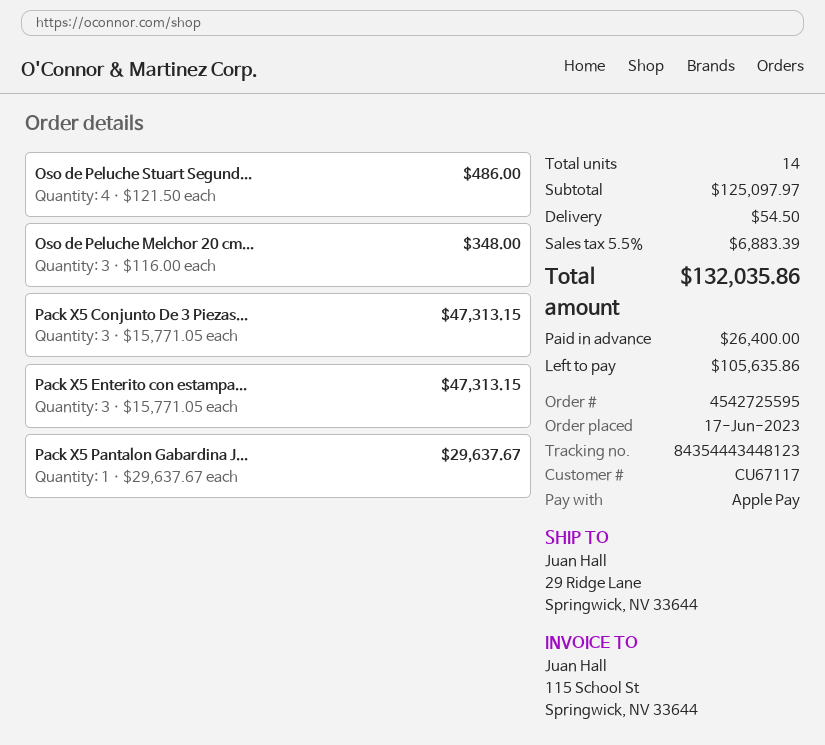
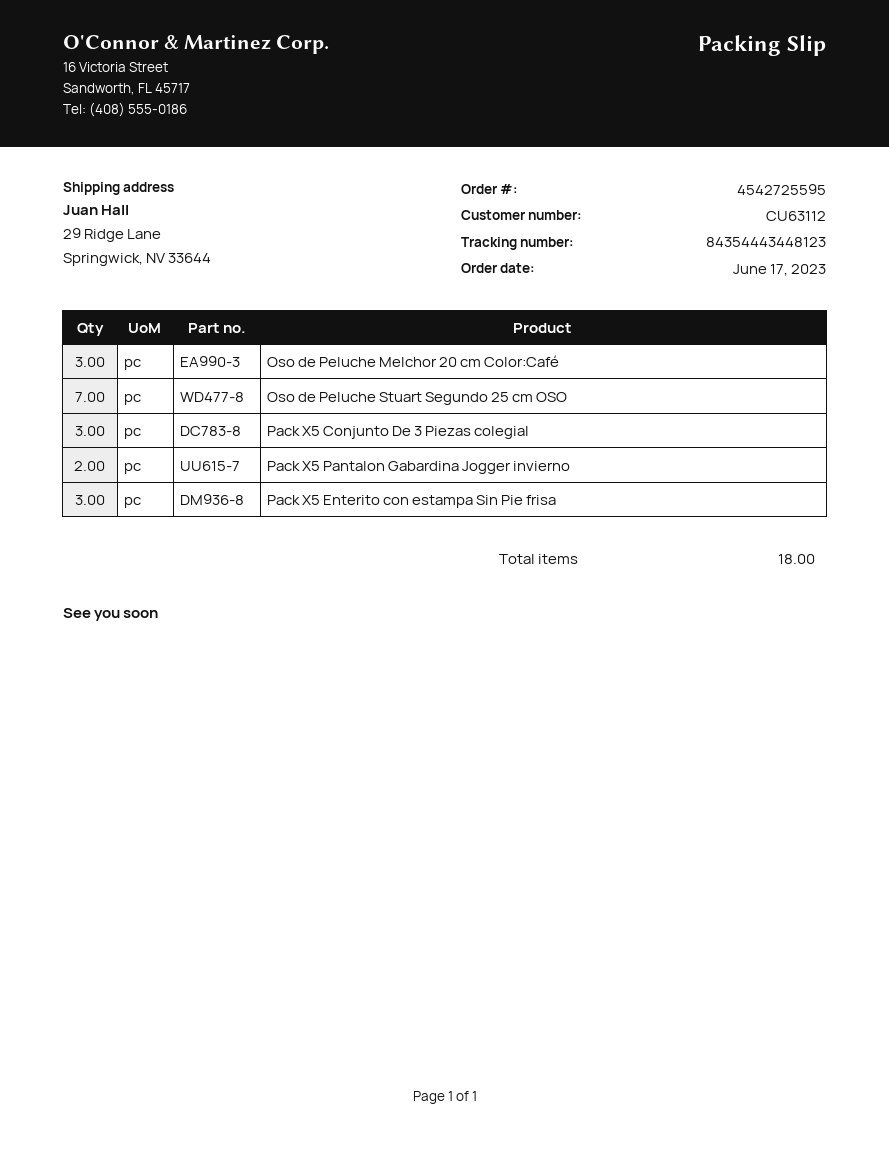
customer number: CU67117 -> CU63112
Oso de Peluche Stuart Segund...: 4 -> 7
Pack X5 Pantalon Gabardina J...: 1 -> 2
total quantity: 14 -> 18

